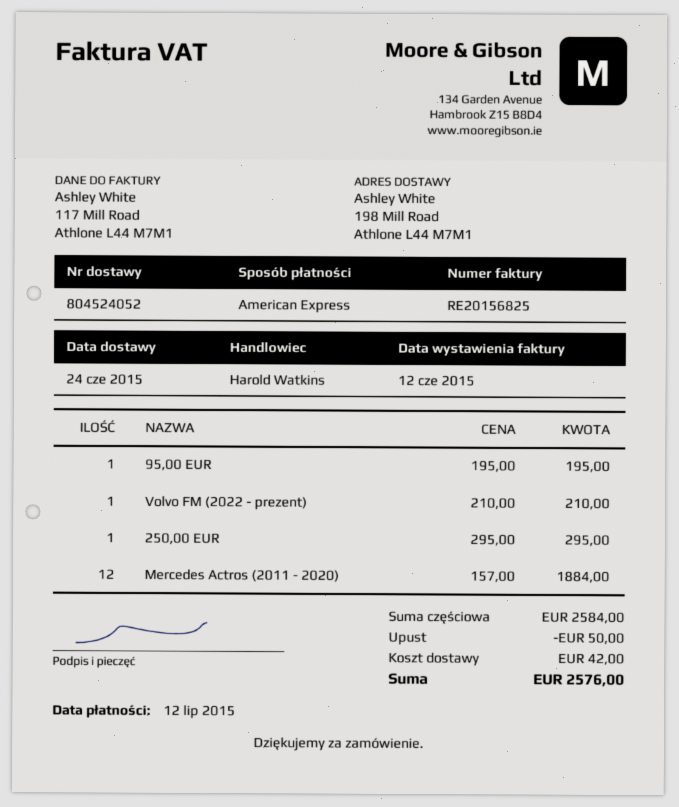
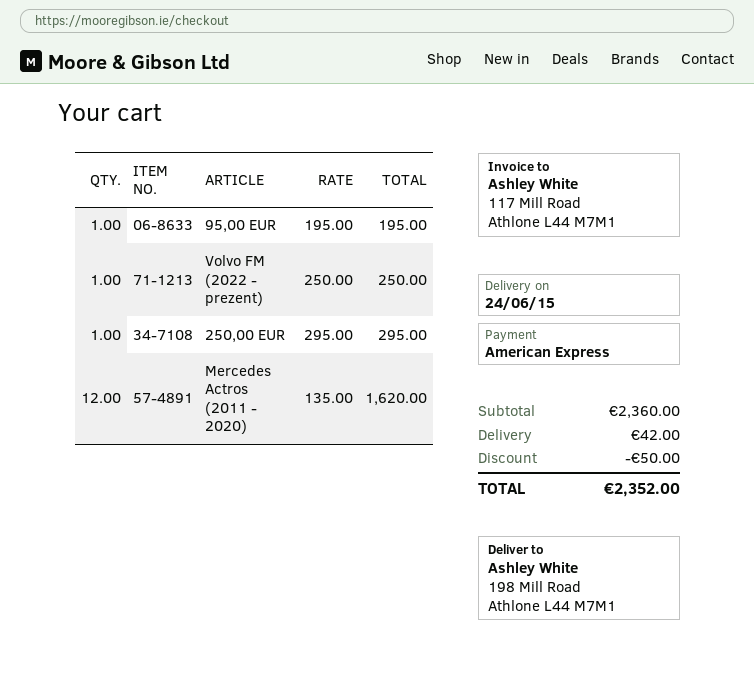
Volvo FM (2022 - prezent): 1 x 210.00 = 210.00 -> 1 x 250.00 = 250.00
Mercedes Actros (2011 - 2020): 12 x 157.00 = 1884.00 -> 12 x 135.00 = 1620.00
subtotal: 2584.00 -> 2360.00
total: 2576.00 -> 2352.00

